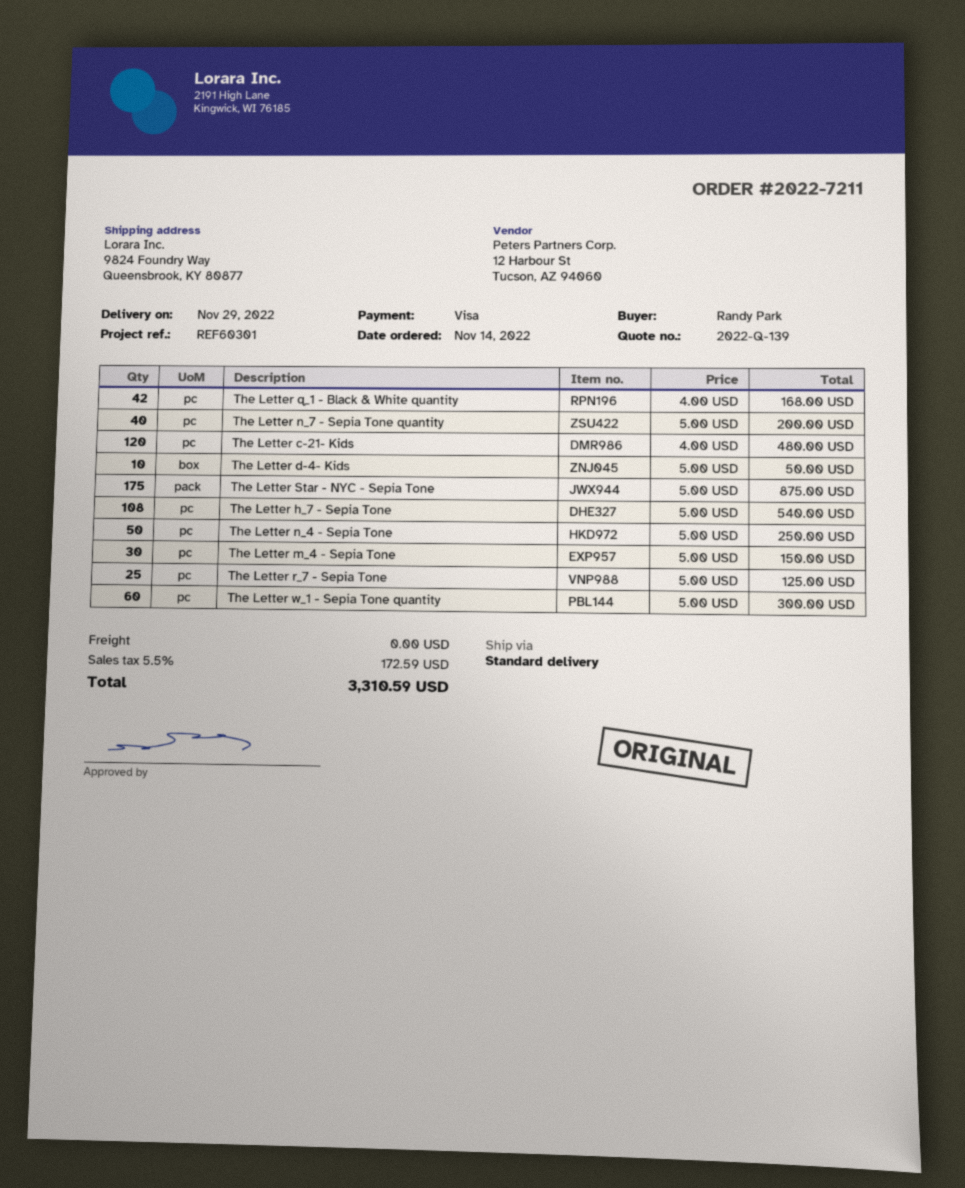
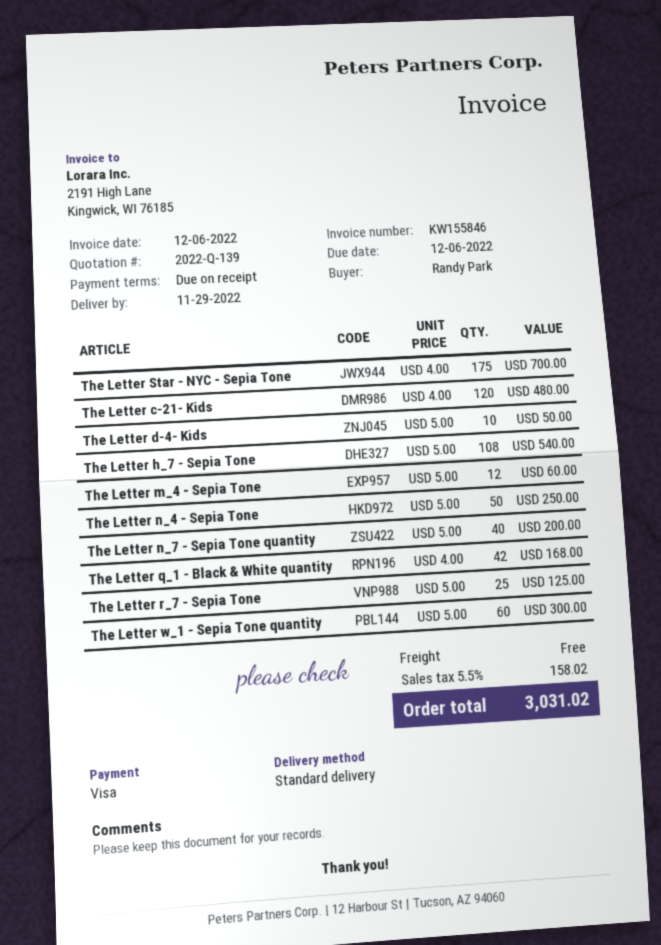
The Letter Star - NYC - Sepia Tone: 175 x 5.00 = 875.00 -> 175 x 4.00 = 700.00
The Letter m_4 - Sepia Tone: 30 x 5.00 = 150.00 -> 12 x 5.00 = 60.00
tax: 5.5% = 172.59 -> 5.5% = 158.02
total: 3310.59 -> 3031.02

